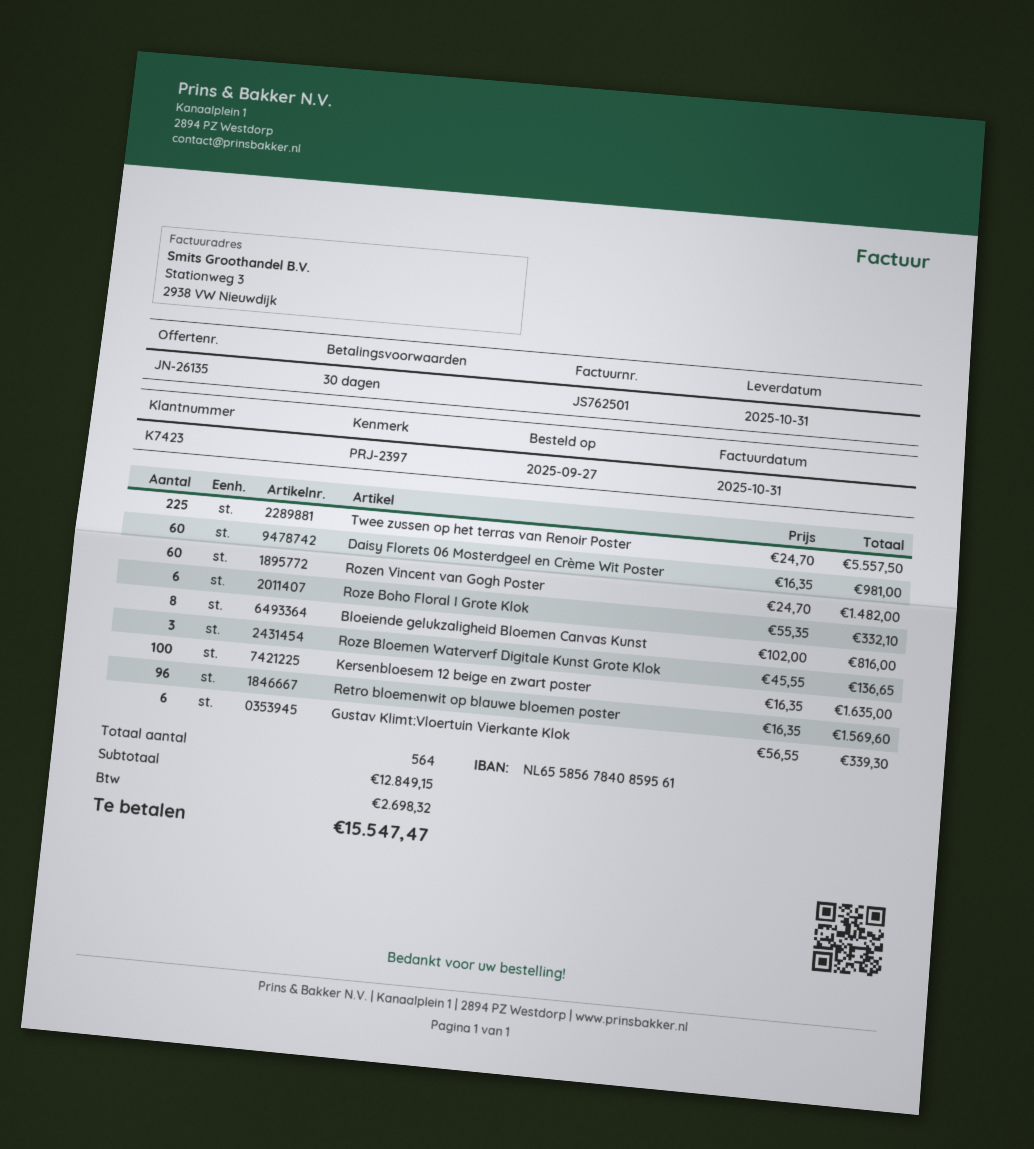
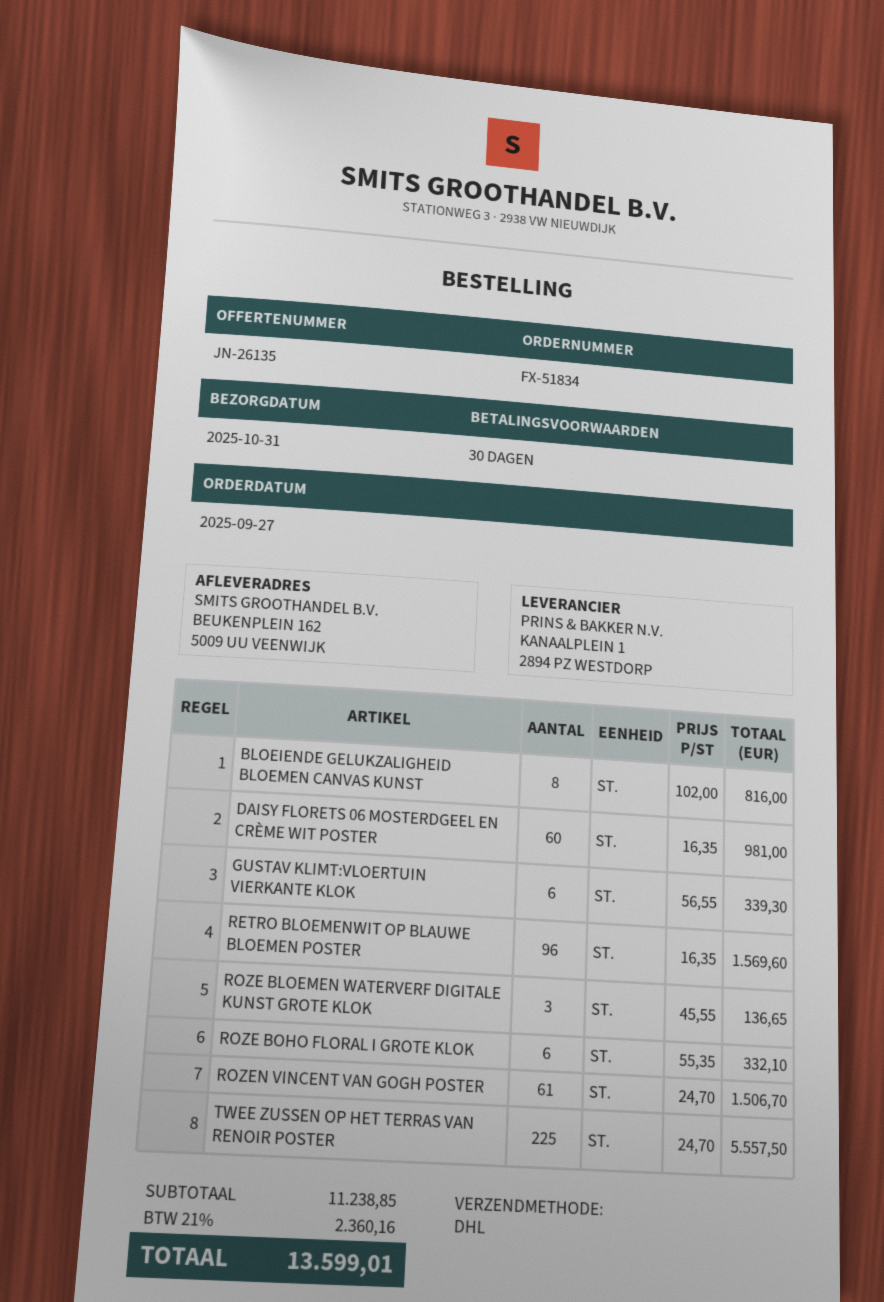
Rozen Vincent van Gogh Poster: 60 x 24.70 = 1482.00 -> 61 x 24.70 = 1506.70
Kersenbloesem 12 beige en zwart poster: 100 x 16.35 = 1635.00 -> none
subtotal: 12849.15 -> 11238.85
tax: 2698.32 -> 2360.16
total: 15547.47 -> 13599.01

